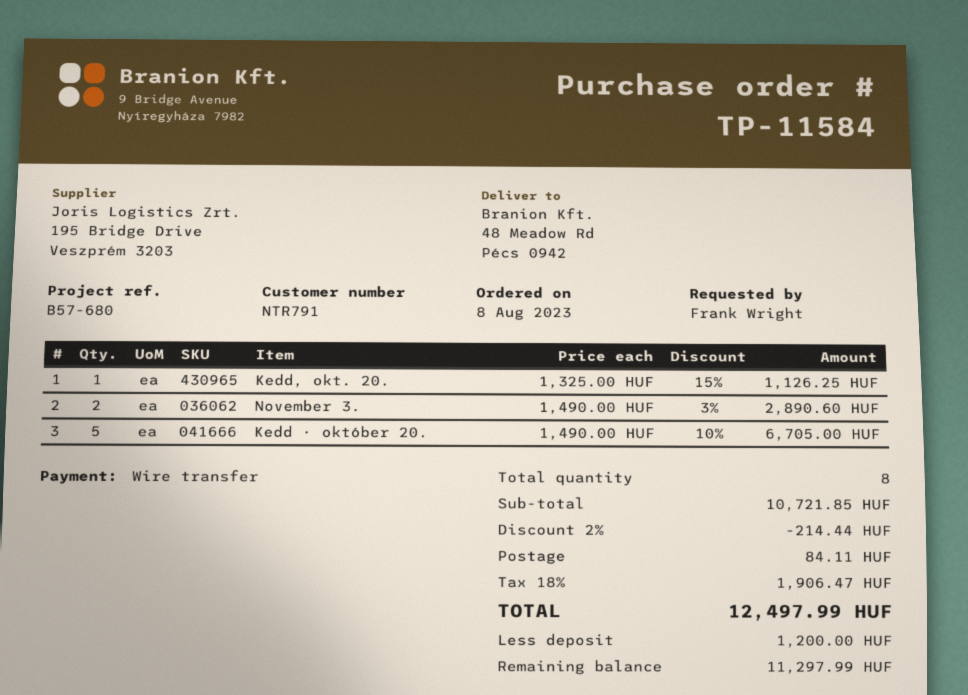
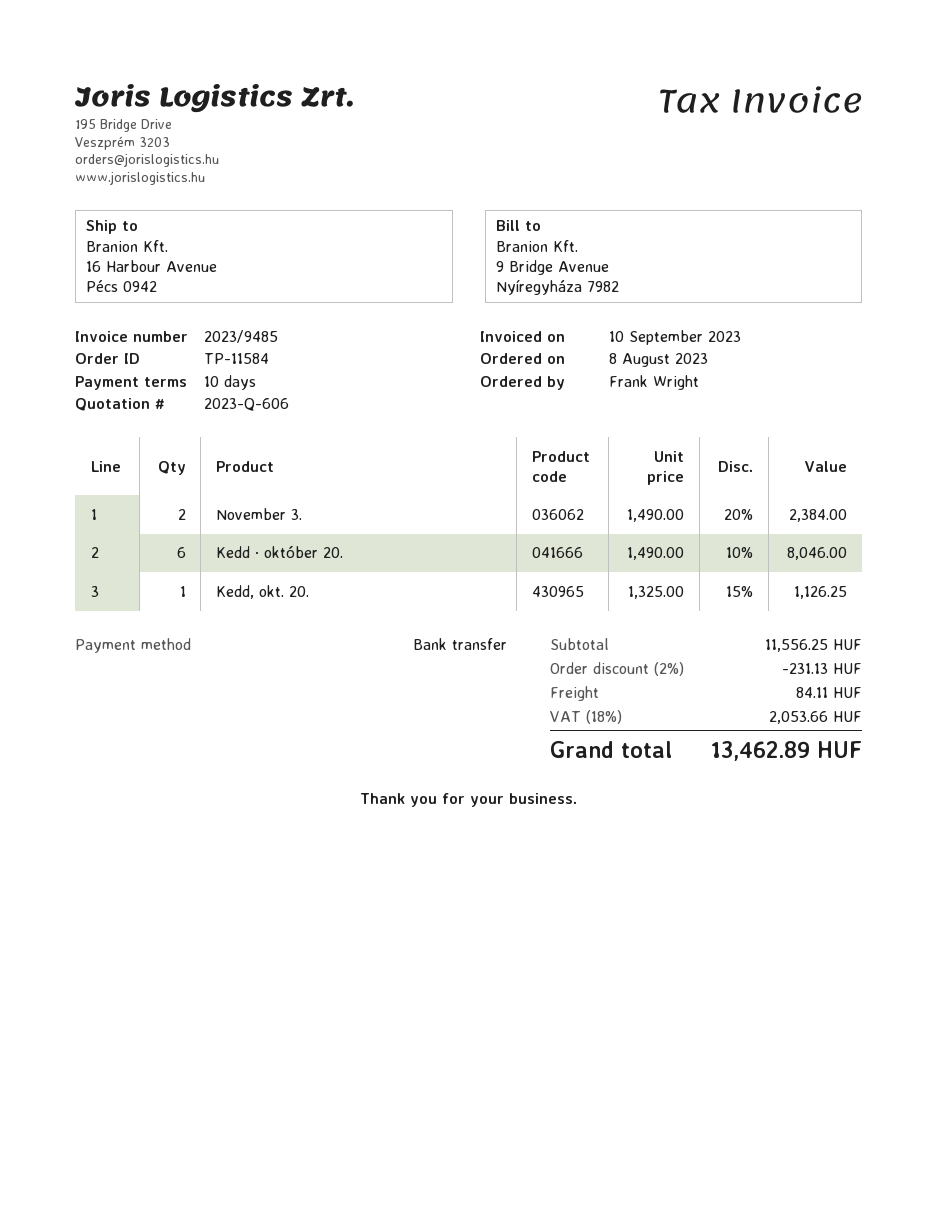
ship to: 48 Meadow Rd, Pécs 0942 -> 16 Harbour Avenue, Pécs 0942
November 3.: 2 x 1490.00 - 3% = 2890.60 -> 2 x 1490.00 - 20% = 2384.00
Kedd · október 20.: 5 x 1490.00 - 10% = 6705.00 -> 6 x 1490.00 - 10% = 8046.00
subtotal: 10721.85 -> 11556.25
discount: 2% = 214.44 -> 2% = 231.13
tax: 18% = 1906.47 -> 18% = 2053.66
total: 12497.99 -> 13462.89

